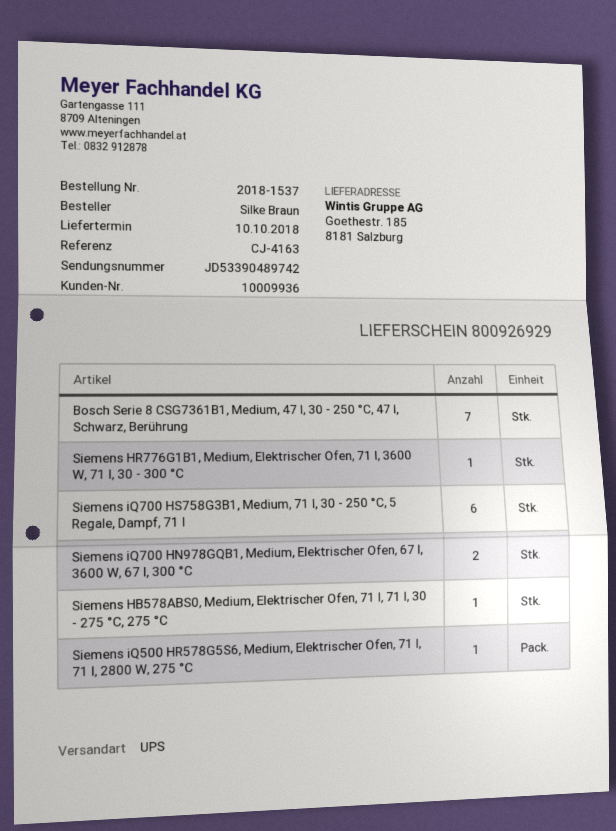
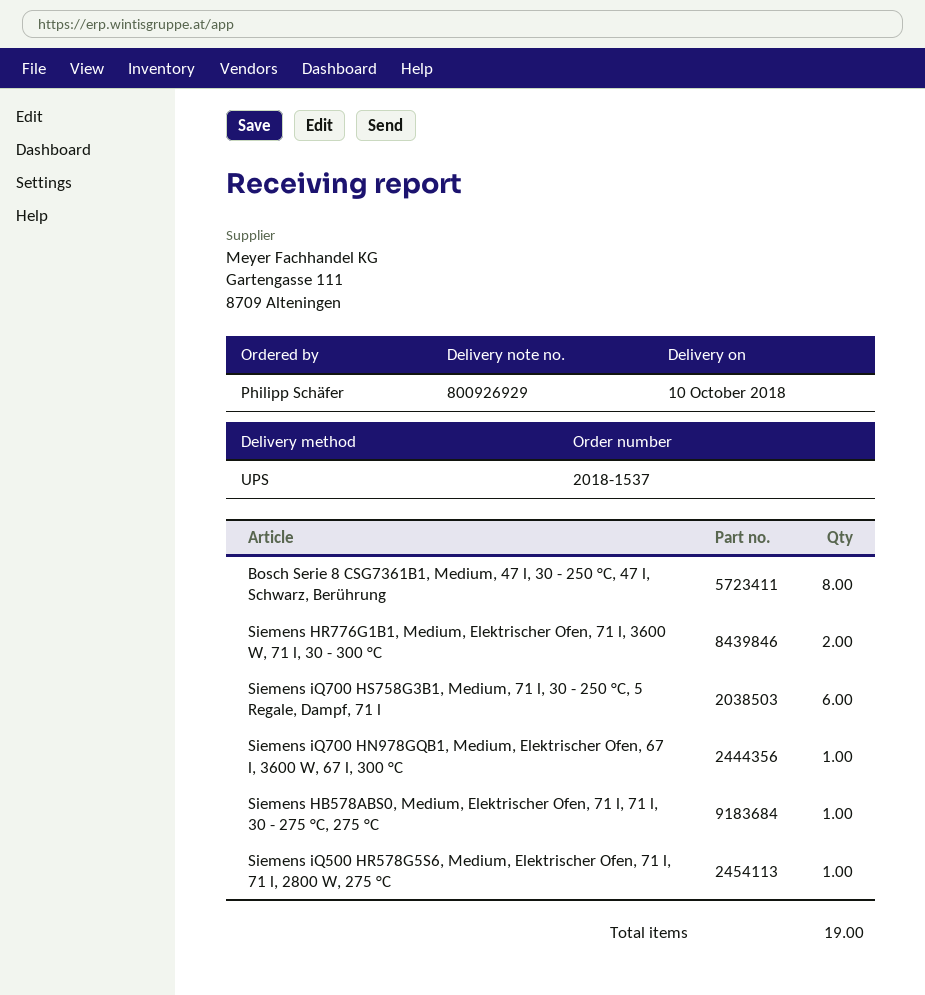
ordered by: Silke Braun -> Philipp Schäfer
Bosch Serie 8 CSG7361B1, Medium, 47 l, 30 - 250 °C, 47 l, Schwarz, Berührung: 7 -> 8
Siemens HR776G1B1, Medium, Elektrischer Ofen, 71 l, 3600 W, 71 l, 30 - 300 °C: 1 -> 2
Siemens iQ700 HN978GQB1, Medium, Elektrischer Ofen, 67 l, 3600 W, 67 l, 300 °C: 2 -> 1

